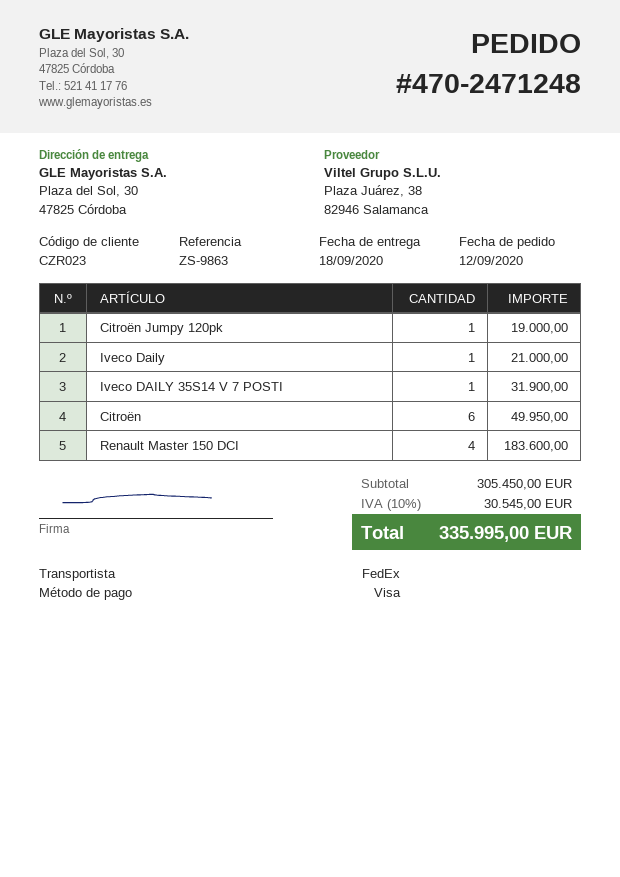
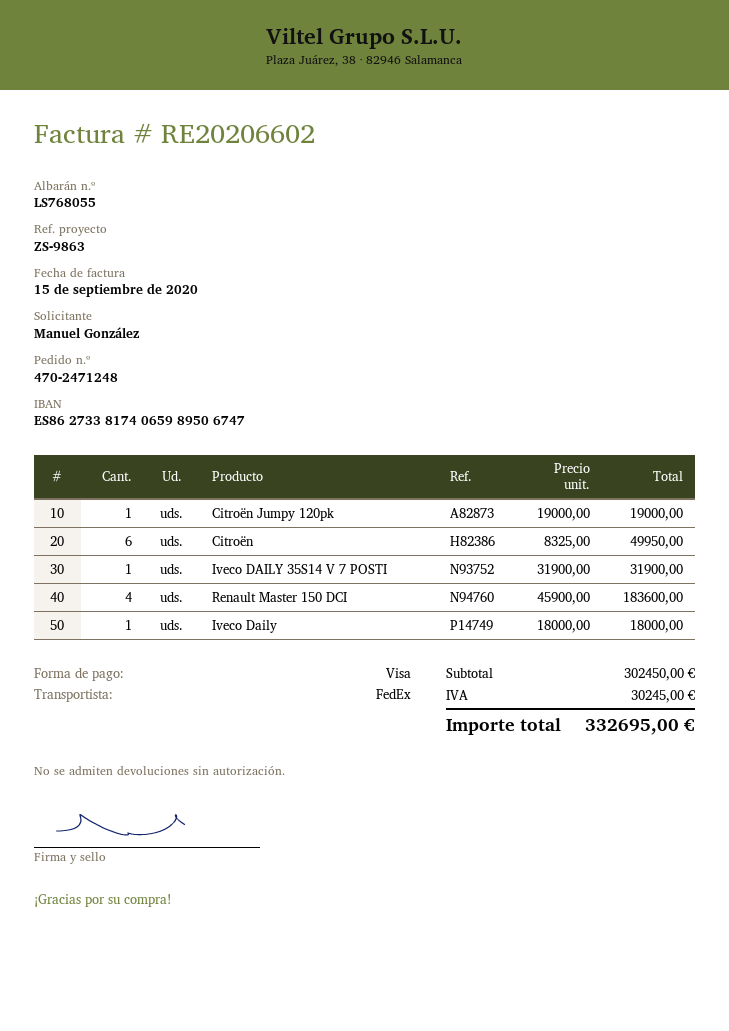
Iveco Daily: 1 for 21000.00 -> 1 for 18000.00
subtotal: 305450.00 -> 302450.00
tax: 30545.00 -> 30245.00
total: 335995.00 -> 332695.00

